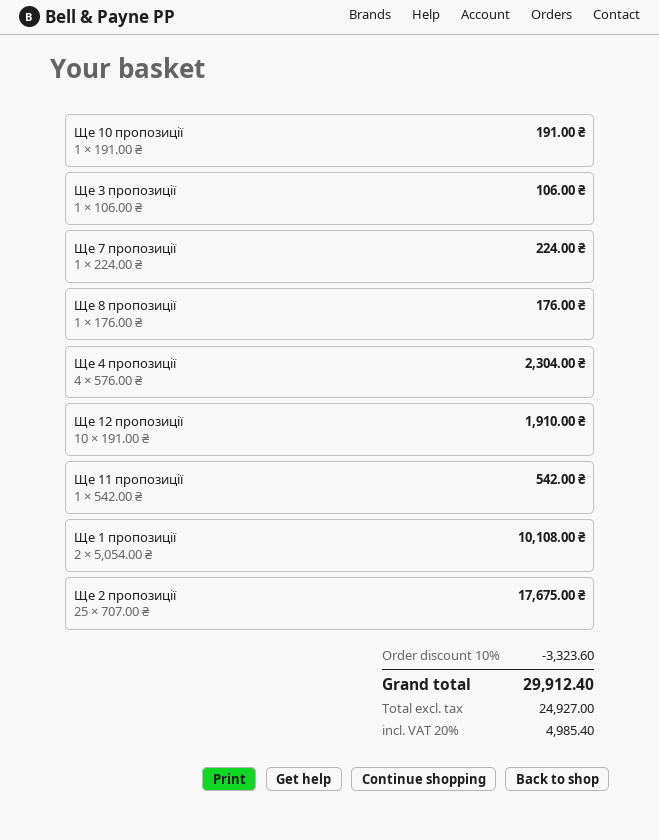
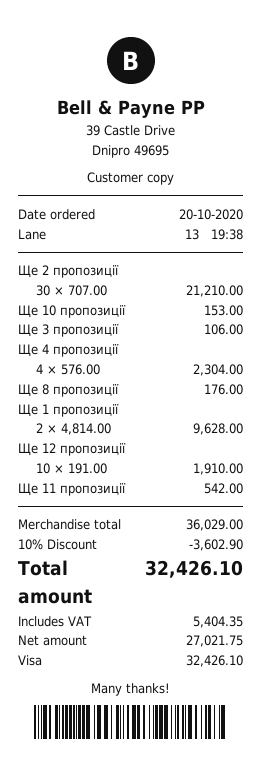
Ще 10 пропозиції: 1 x 191.00 = 191.00 -> 1 x 153.00 = 153.00
Ще 7 пропозиції: 1 x 224.00 = 224.00 -> none
Ще 1 пропозиції: 2 x 5054.00 = 10108.00 -> 2 x 4814.00 = 9628.00
Ще 2 пропозиції: 25 x 707.00 = 17675.00 -> 30 x 707.00 = 21210.00
discount: 10% = 3323.60 -> 10% = 3602.90
net: 24927.00 -> 27021.75
tax: 4985.40 -> 5404.35
total: 29912.40 -> 32426.10

